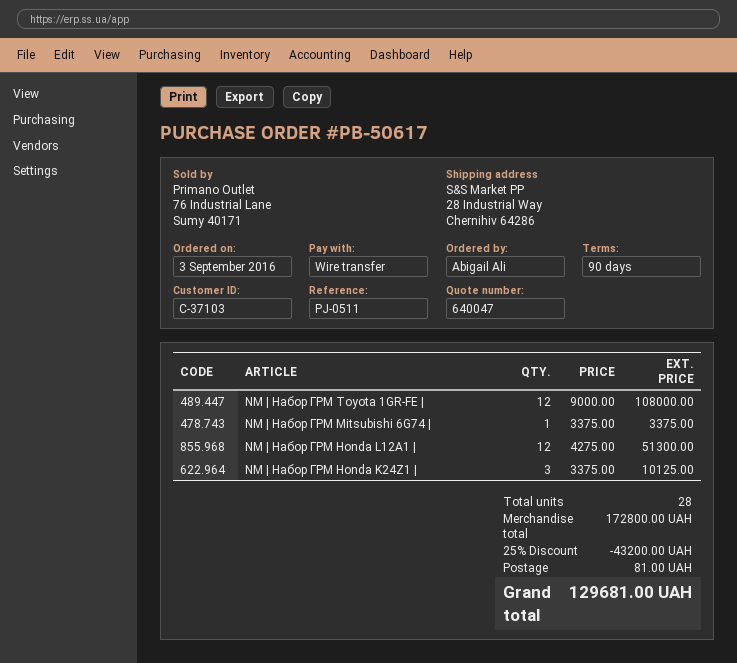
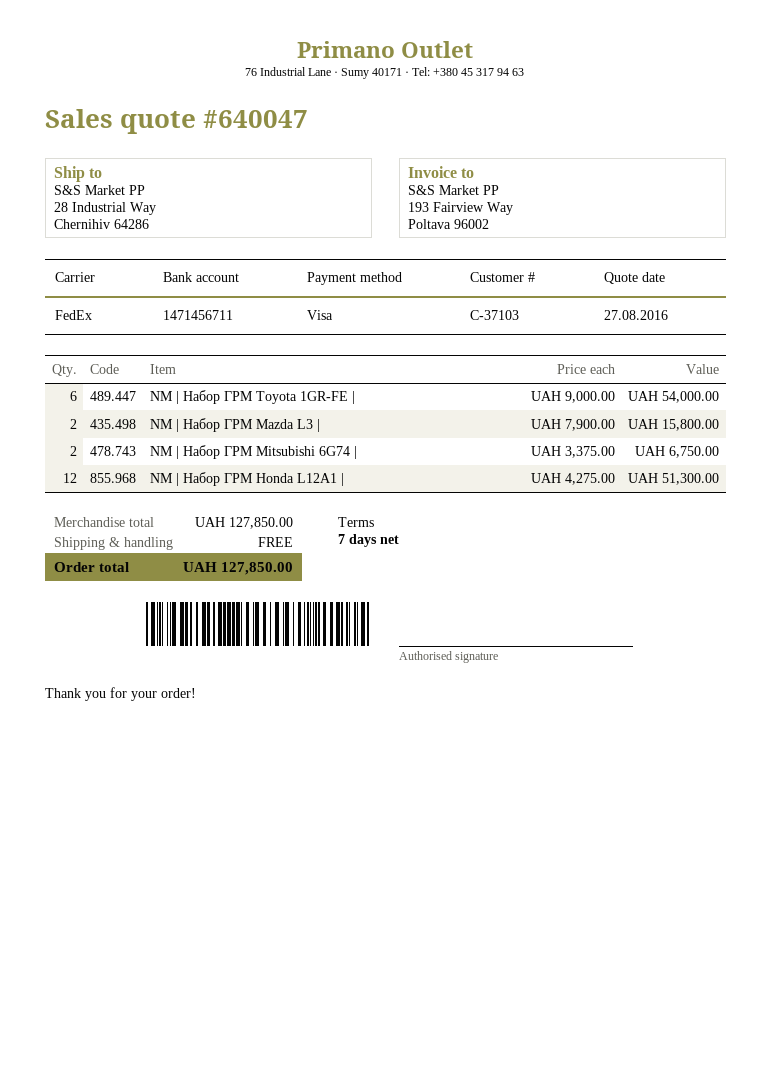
payment terms: 90 days -> 7 days
payment method: bank transfer -> Visa
NM | Набор ГРМ Toyota 1GR-FE |: 12 x 9000.00 = 108000.00 -> 6 x 9000.00 = 54000.00
NM | Набор ГРМ Mitsubishi 6G74 |: 1 x 3375.00 = 3375.00 -> 2 x 3375.00 = 6750.00
NM | Набор ГРМ Honda K24Z1 |: 3 x 3375.00 = 10125.00 -> none
NM | Набор ГРМ Mazda L3 |: none -> 2 x 7900.00 = 15800.00
subtotal: 172800.00 -> 127850.00
discount: 25% = 43200.00 -> none
shipping: 81.00 -> 0.00
total: 129681.00 -> 127850.00

